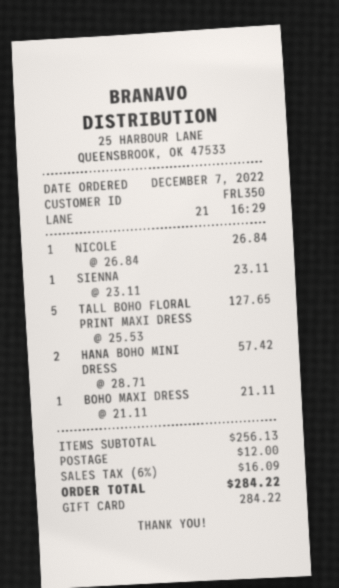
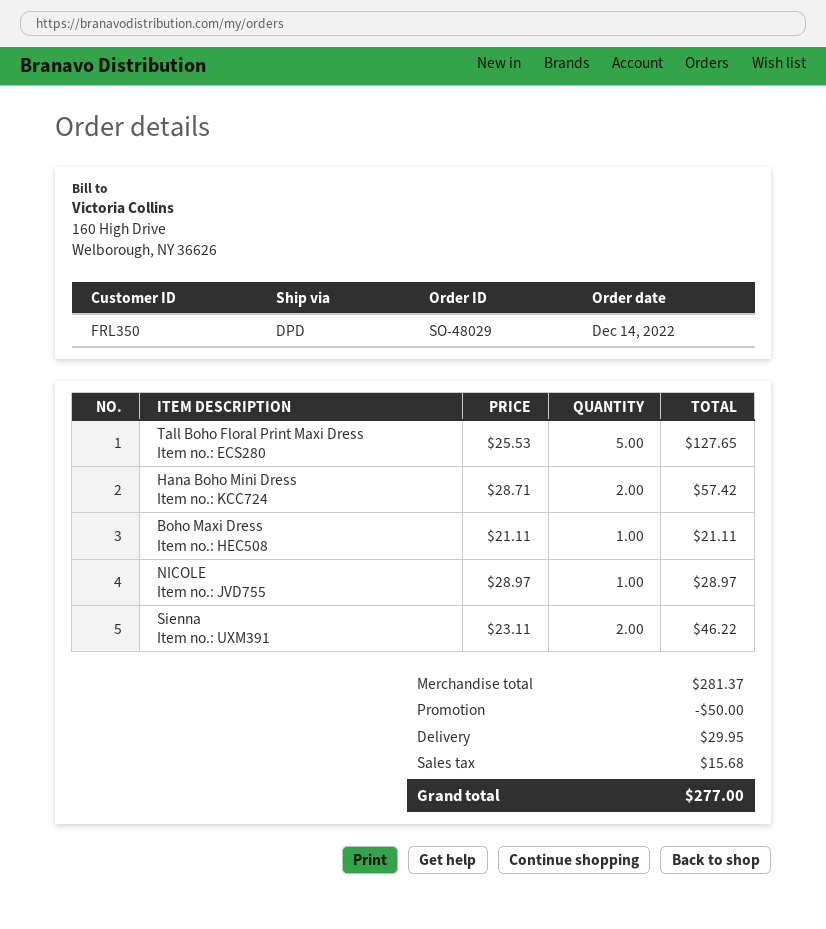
order date: 2022-12-07 -> 2022-12-14
NICOLE: 1 x 26.84 = 26.84 -> 1 x 28.97 = 28.97
SIENNA: 1 x 23.11 = 23.11 -> 2 x 23.11 = 46.22
subtotal: 256.13 -> 281.37
discount: none -> 50.00
shipping: 12.00 -> 29.95
tax: 16.09 -> 15.68
total: 284.22 -> 277.00

